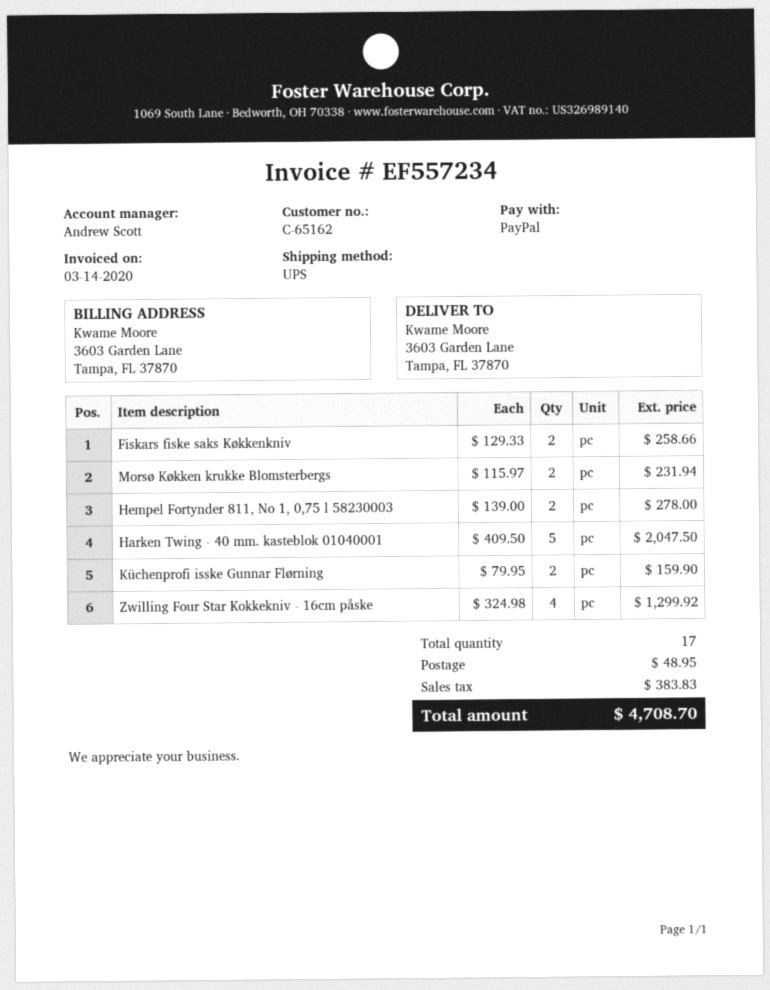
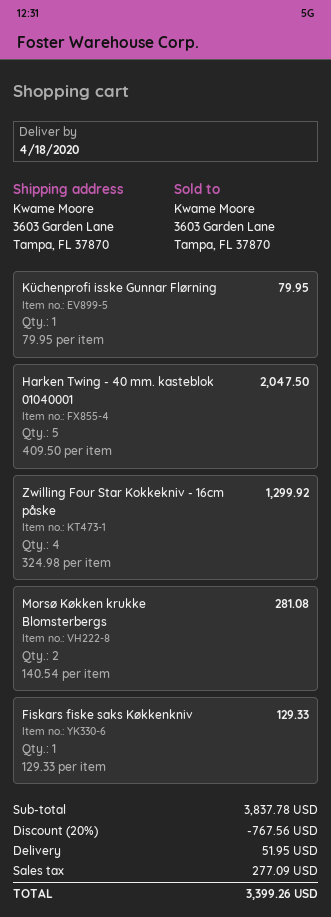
Fiskars fiske saks Køkkenkniv: 2 x 129.33 = 258.66 -> 1 x 129.33 = 129.33
Morsø Køkken krukke Blomsterbergs: 2 x 115.97 = 231.94 -> 2 x 140.54 = 281.08
Hempel Fortynder 811, No 1, 0,75 l 58230003: 2 x 139.00 = 278.00 -> none
Küchenprofi isske Gunnar Flørning: 2 x 79.95 = 159.90 -> 1 x 79.95 = 79.95
discount: none -> 20% = 767.56
shipping: 48.95 -> 51.95
tax: 383.83 -> 277.09
total: 4708.70 -> 3399.26

